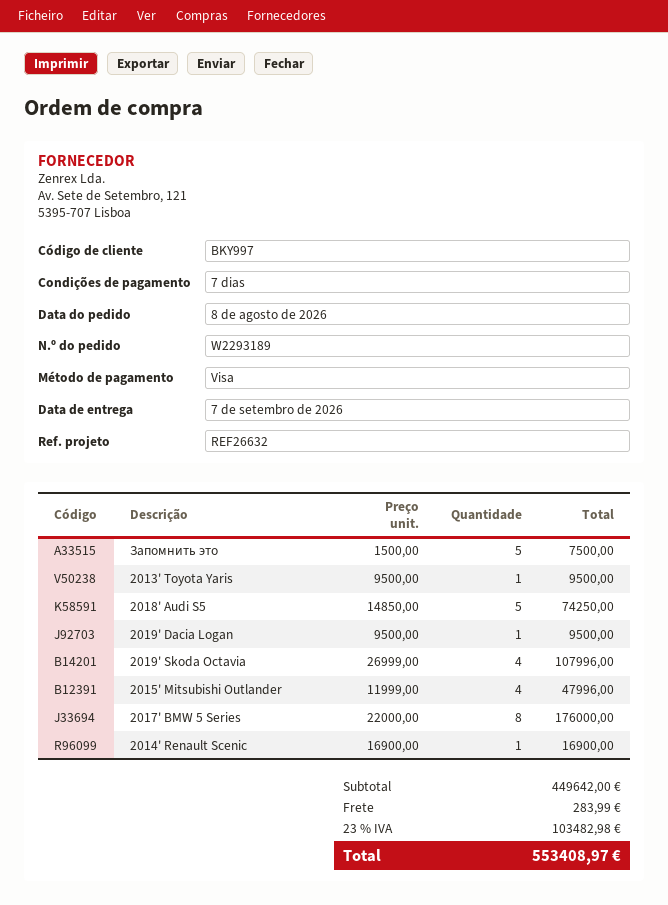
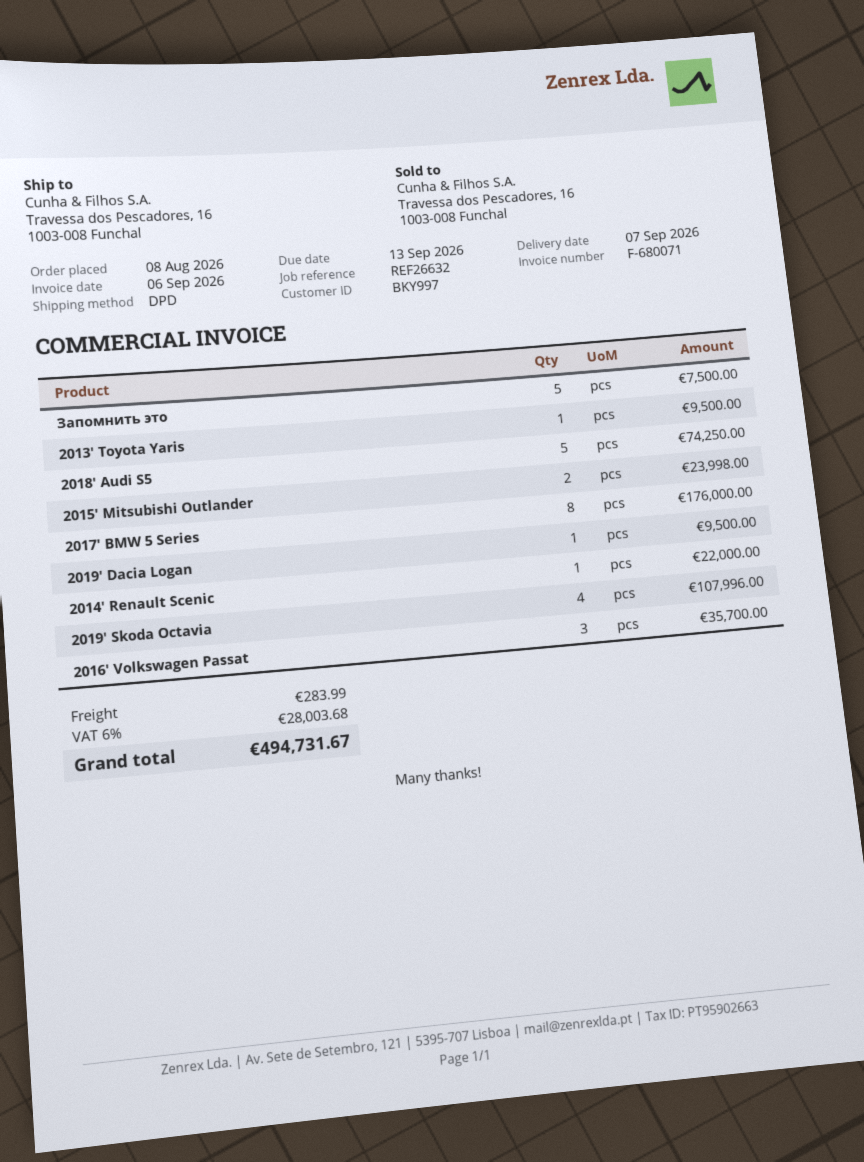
2015' Mitsubishi Outlander: 4 for 47996.00 -> 2 for 23998.00
2014' Renault Scenic: 1 for 16900.00 -> 1 for 22000.00
2016' Volkswagen Passat: none -> 3 for 35700.00
tax: 23% = 103482.98 -> 6% = 28003.68
total: 553408.97 -> 494731.67

